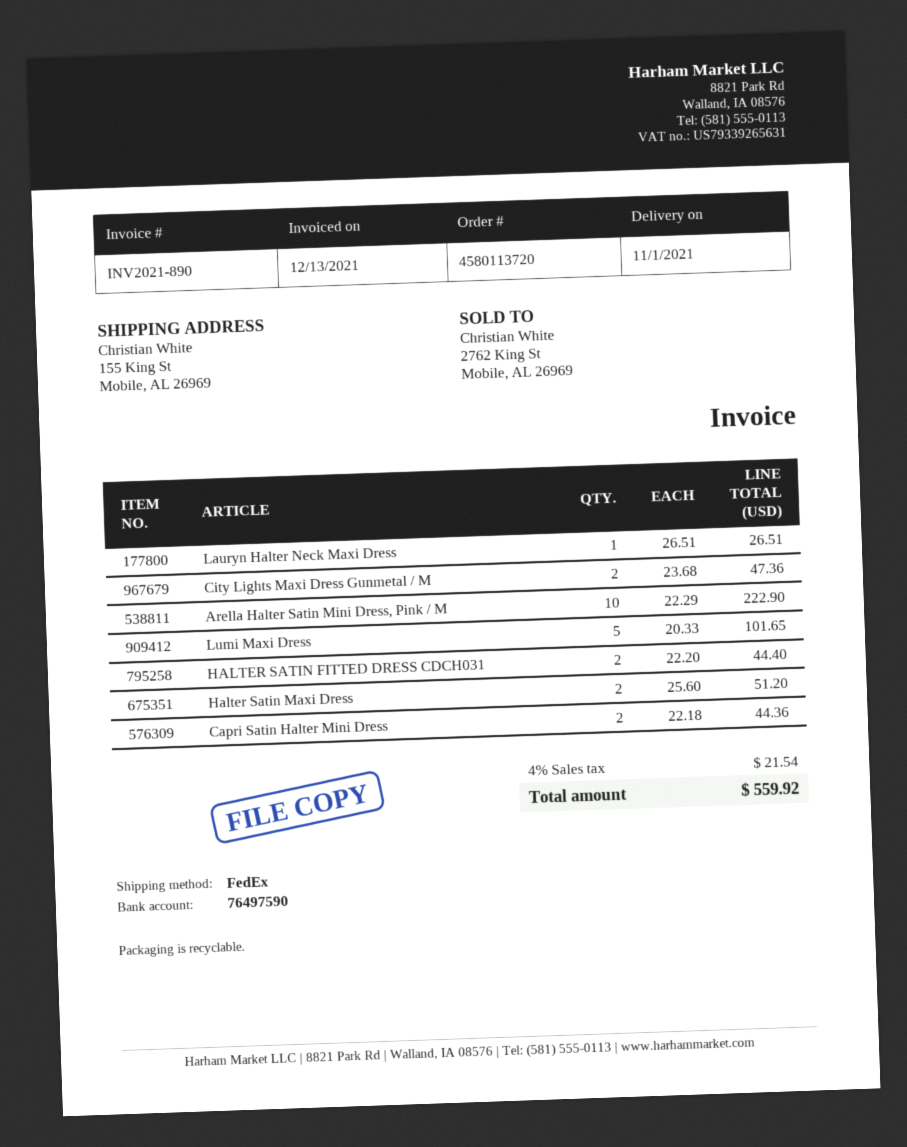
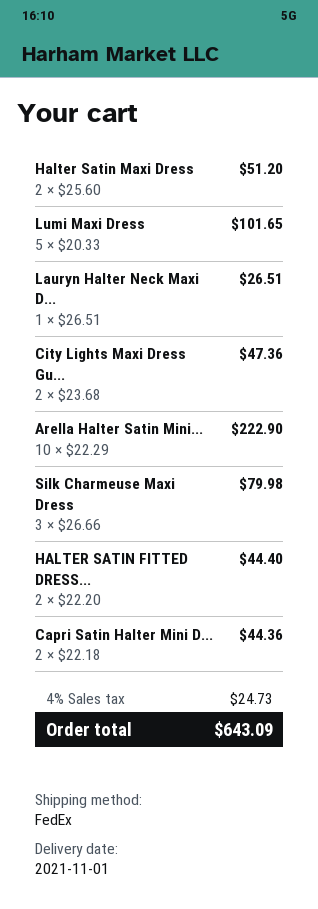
Silk Charmeuse Maxi Dress: none -> 3 x 26.66 = 79.98
tax: 4% = 21.54 -> 4% = 24.73
total: 559.92 -> 643.09

